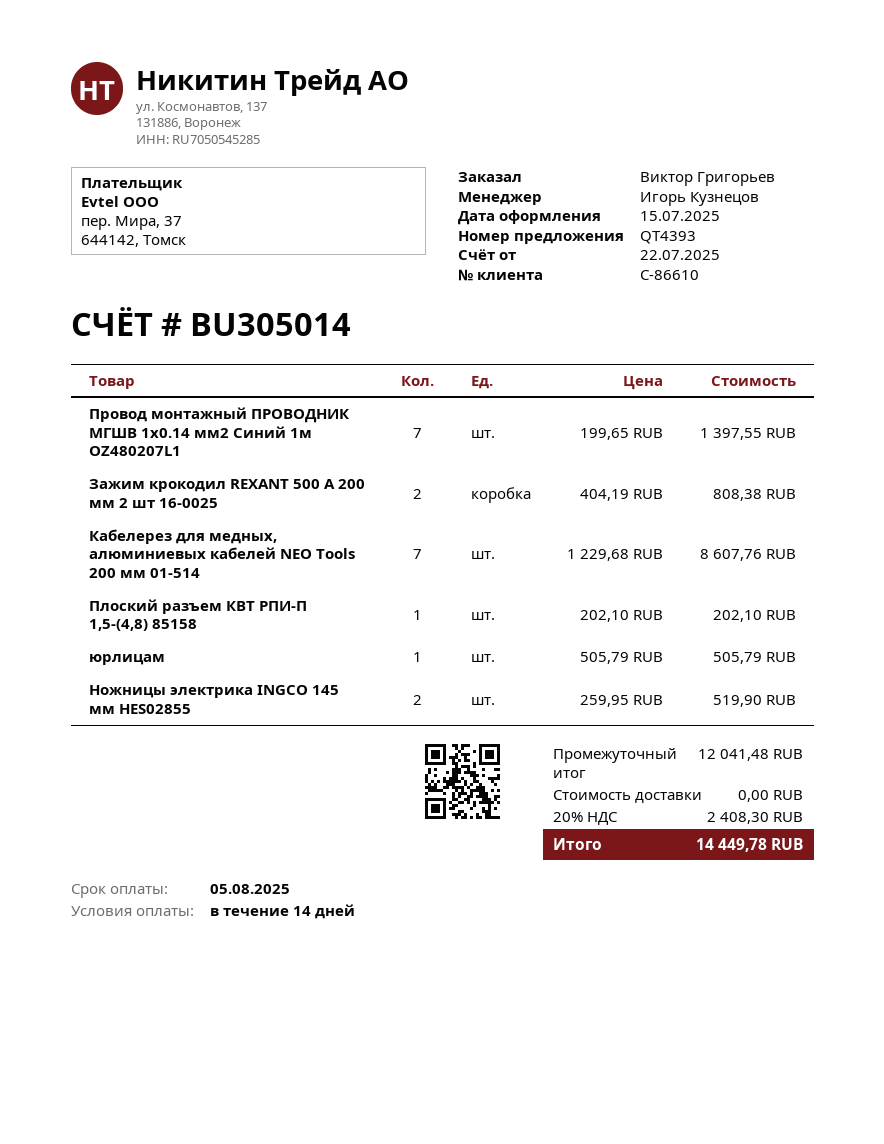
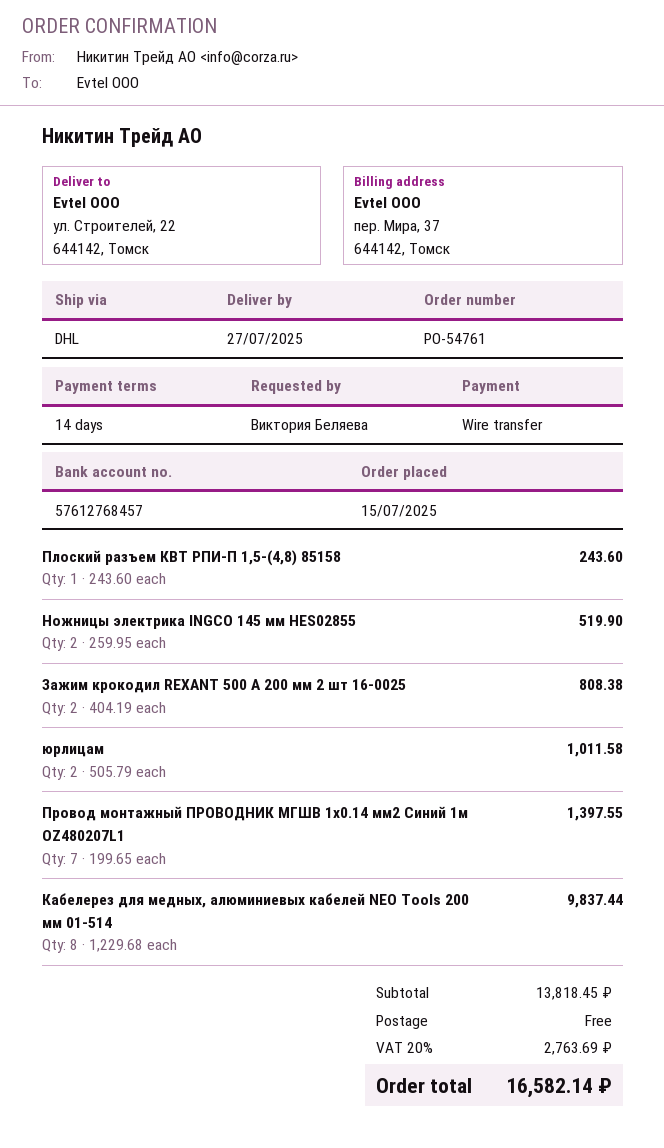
ordered by: Виктор Григорьев -> Виктория Беляева
Кабелерез для медных, алюминиевых кабелей NEO Tools 200 мм 01-514: 7 x 1229.68 = 8607.76 -> 8 x 1229.68 = 9837.44
Плоский разъем КВТ РПИ-П 1,5-(4,8) 85158: 1 x 202.10 = 202.10 -> 1 x 243.60 = 243.60
юрлицам: 1 x 505.79 = 505.79 -> 2 x 505.79 = 1011.58
subtotal: 12041.48 -> 13818.45
tax: 20% = 2408.30 -> 20% = 2763.69
total: 14449.78 -> 16582.14

